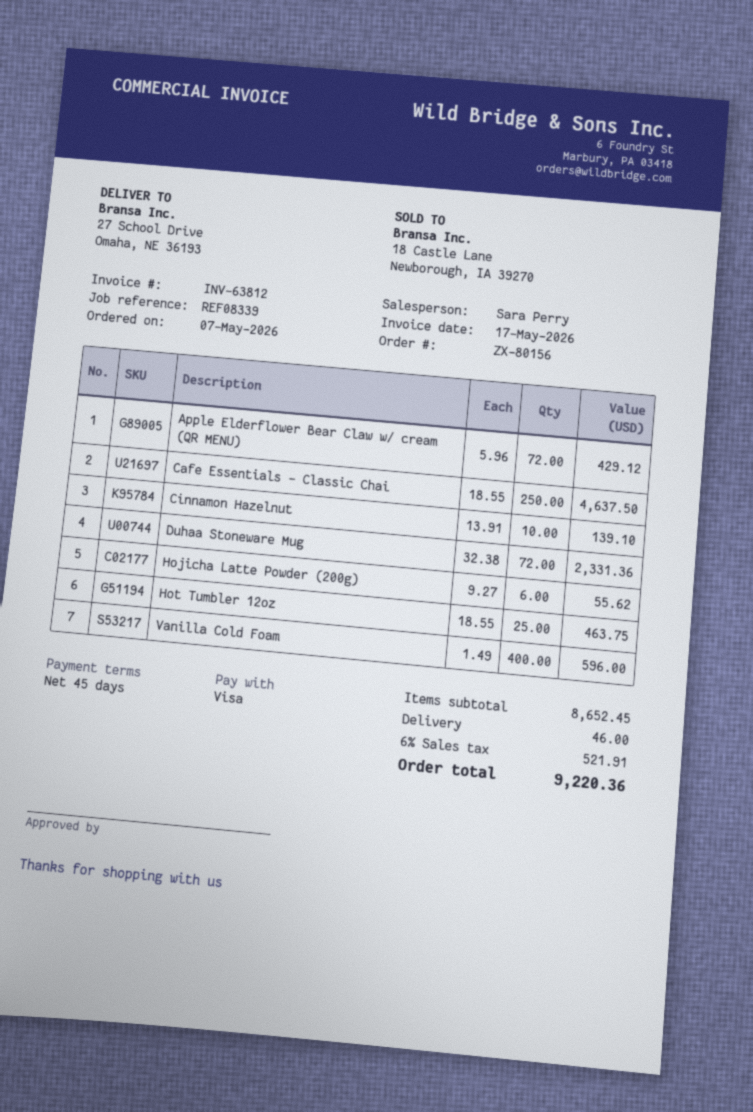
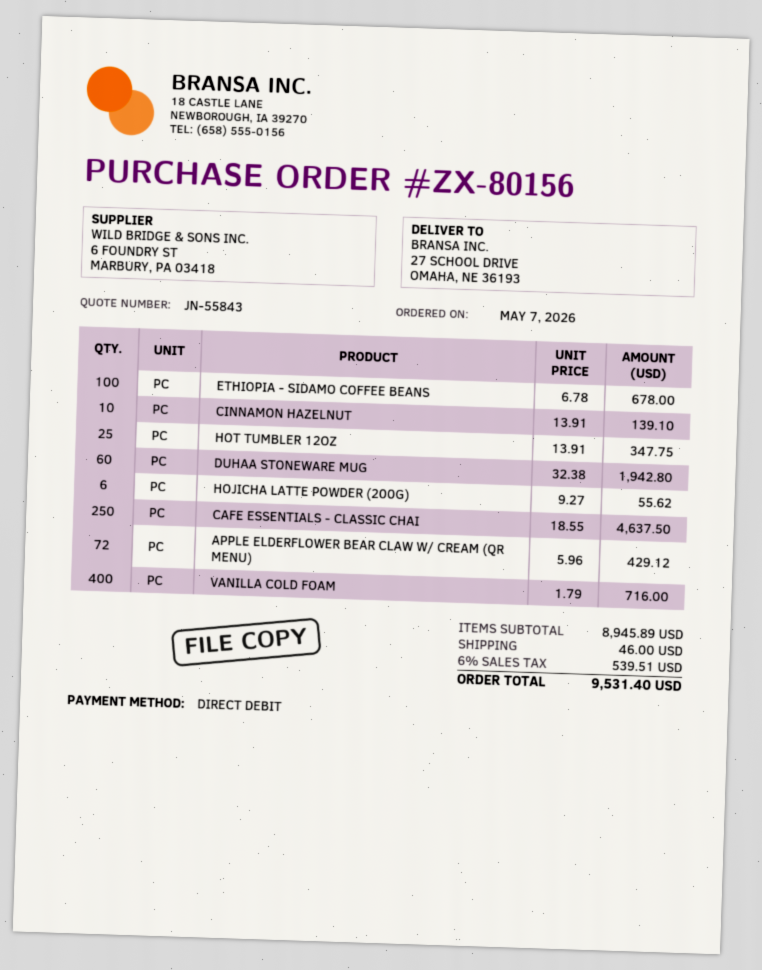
payment method: Visa -> direct debit
Duhaa Stoneware Mug: 72 x 32.38 = 2331.36 -> 60 x 32.38 = 1942.80
Hot Tumbler 12oz: 25 x 18.55 = 463.75 -> 25 x 13.91 = 347.75
Vanilla Cold Foam: 400 x 1.49 = 596.00 -> 400 x 1.79 = 716.00
ETHIOPIA - SIDAMO COFFEE BEANS: none -> 100 x 6.78 = 678.00
subtotal: 8652.45 -> 8945.89
tax: 6% = 521.91 -> 6% = 539.51
total: 9220.36 -> 9531.40

